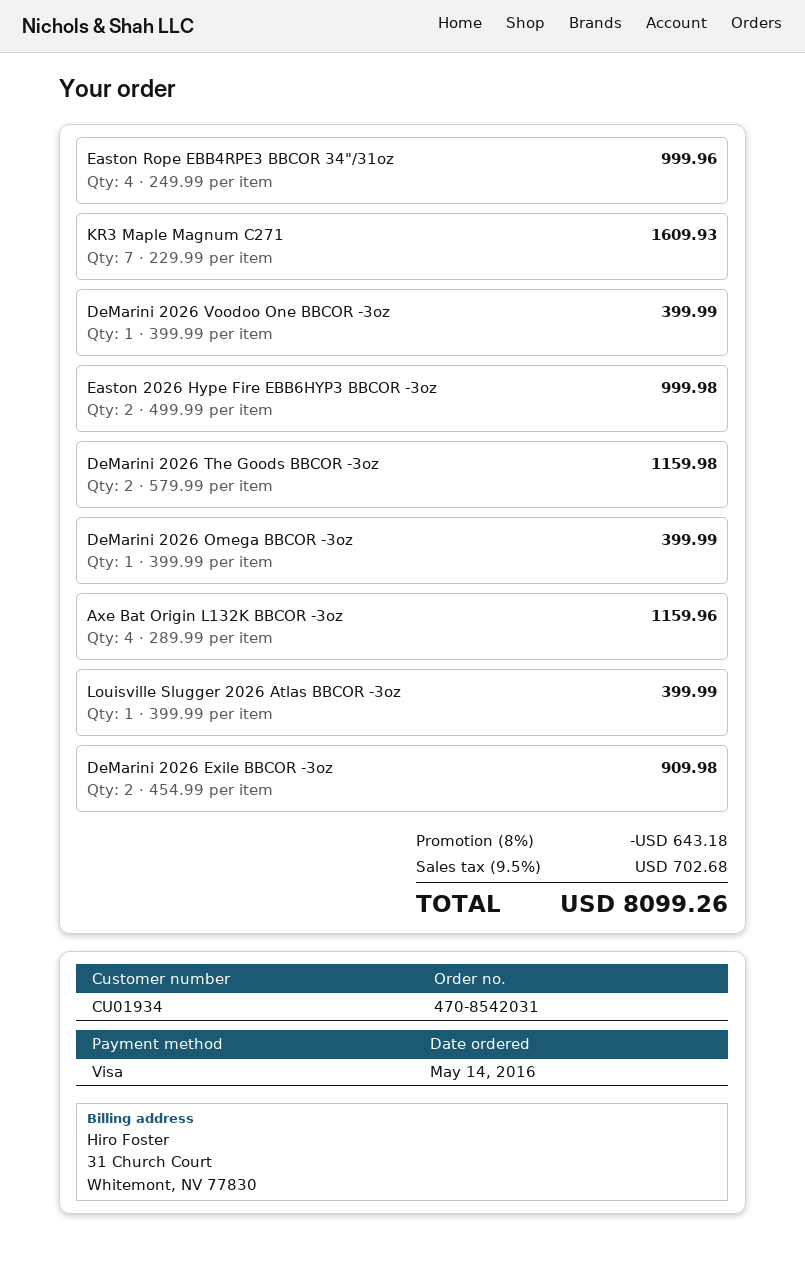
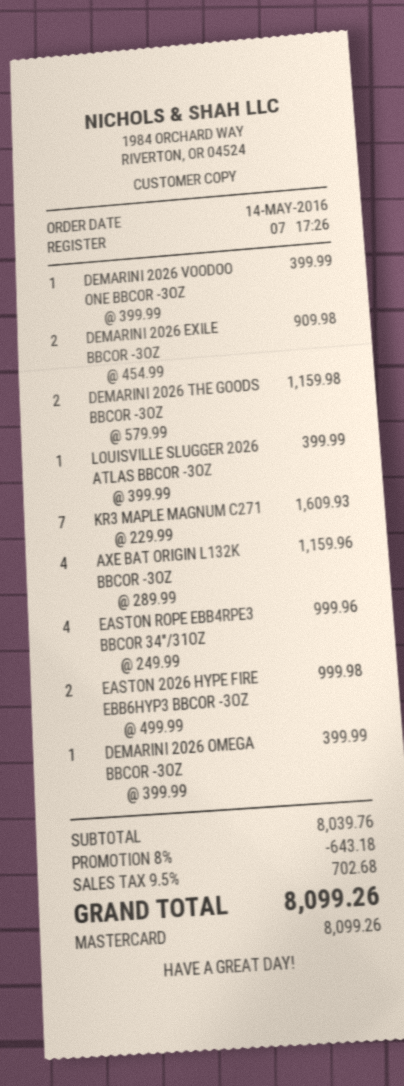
payment method: Visa -> Mastercard

